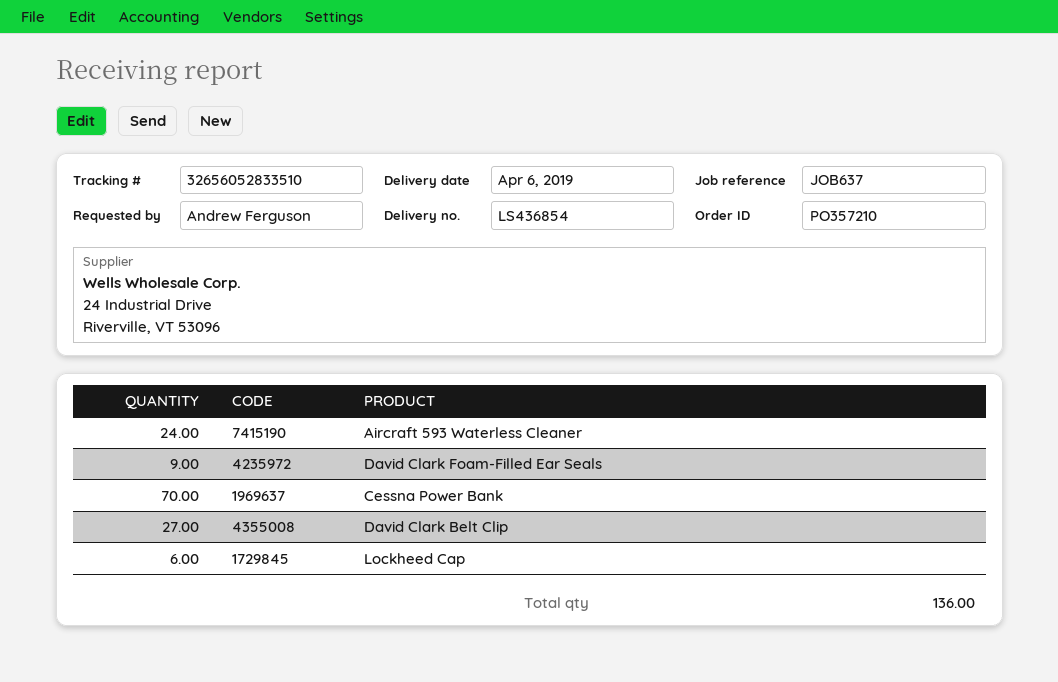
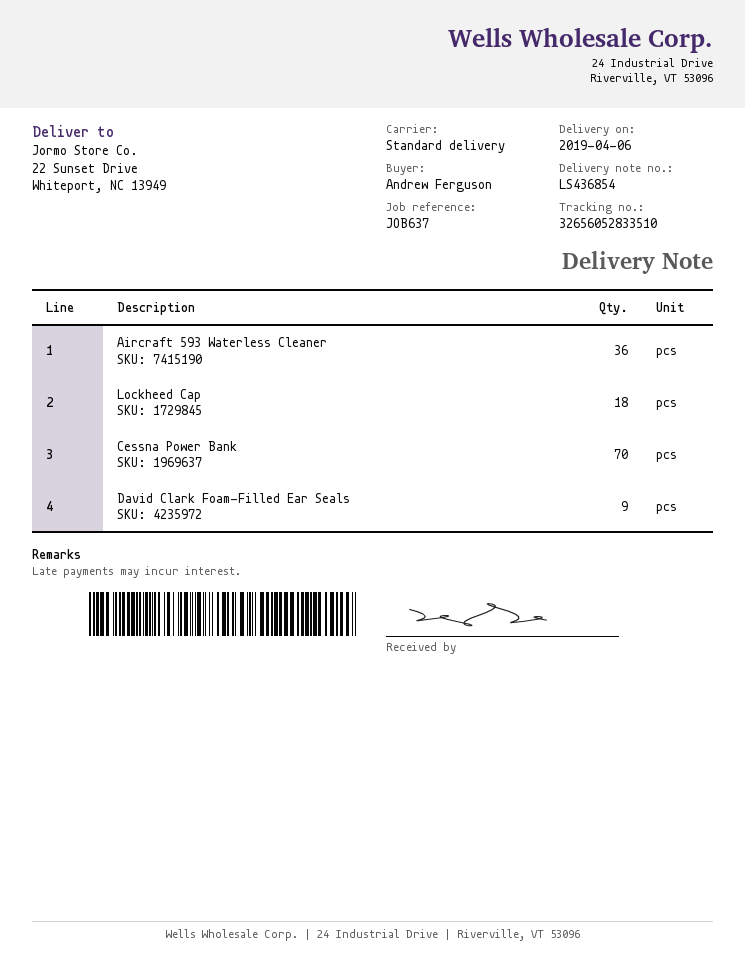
Aircraft 593 Waterless Cleaner: 24 -> 36
David Clark Belt Clip: 27 -> none
Lockheed Cap: 6 -> 18

